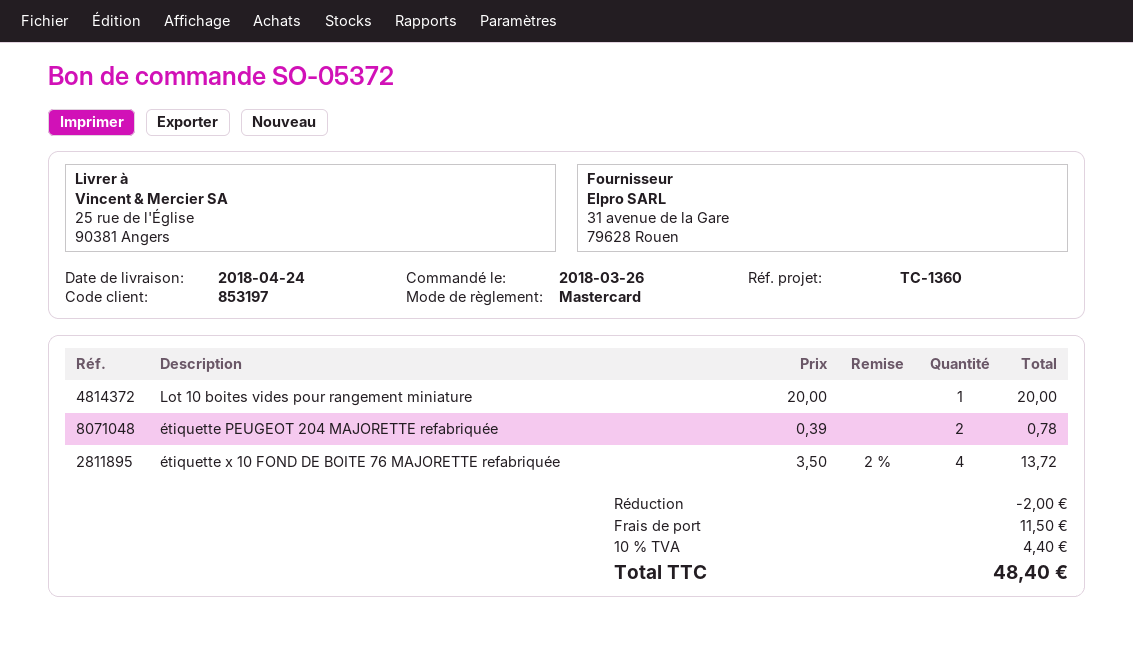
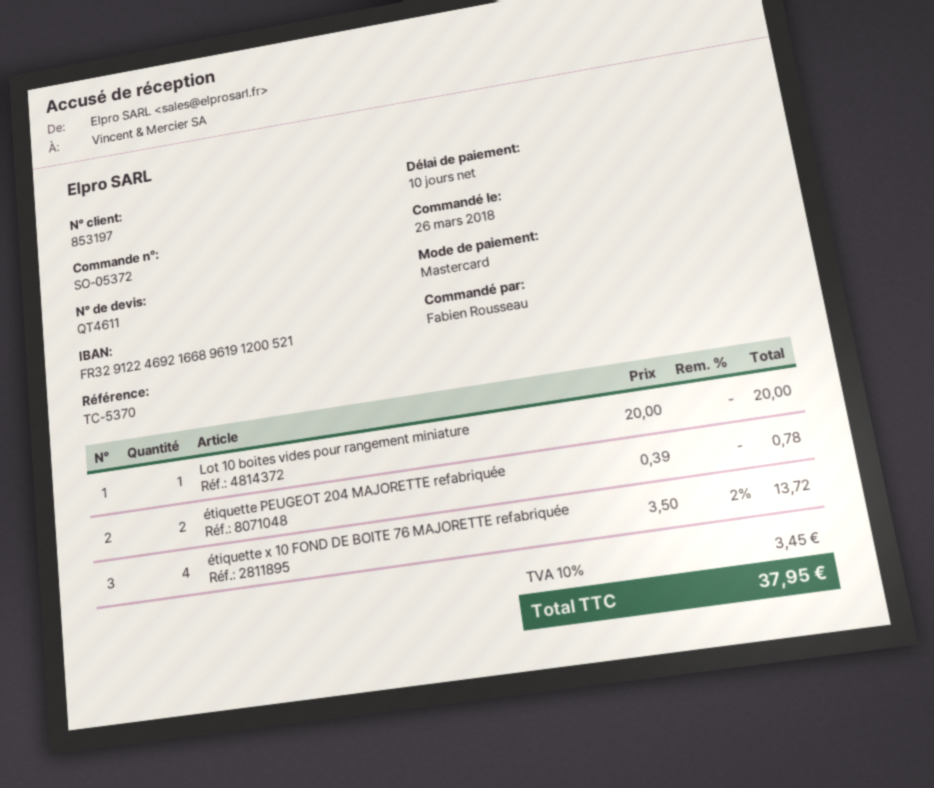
reference: TC-1360 -> TC-5370
discount: 2.00 -> none
shipping: 11.50 -> none
tax: 10% = 4.40 -> 10% = 3.45
total: 48.40 -> 37.95

